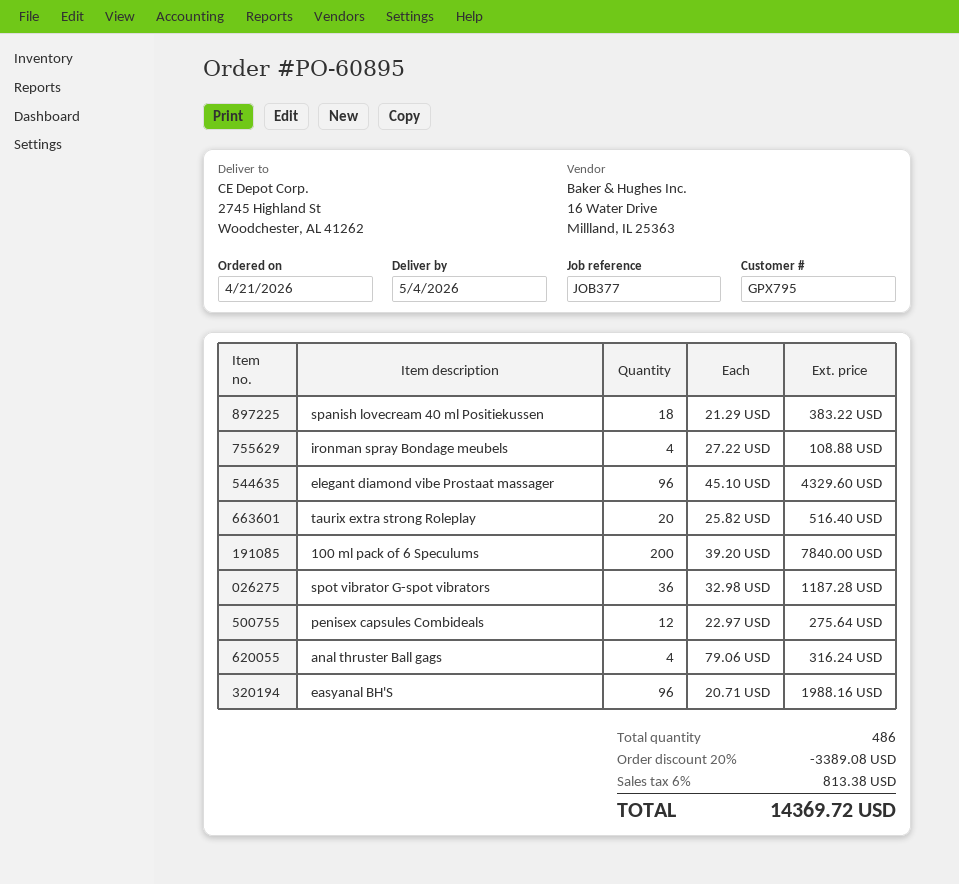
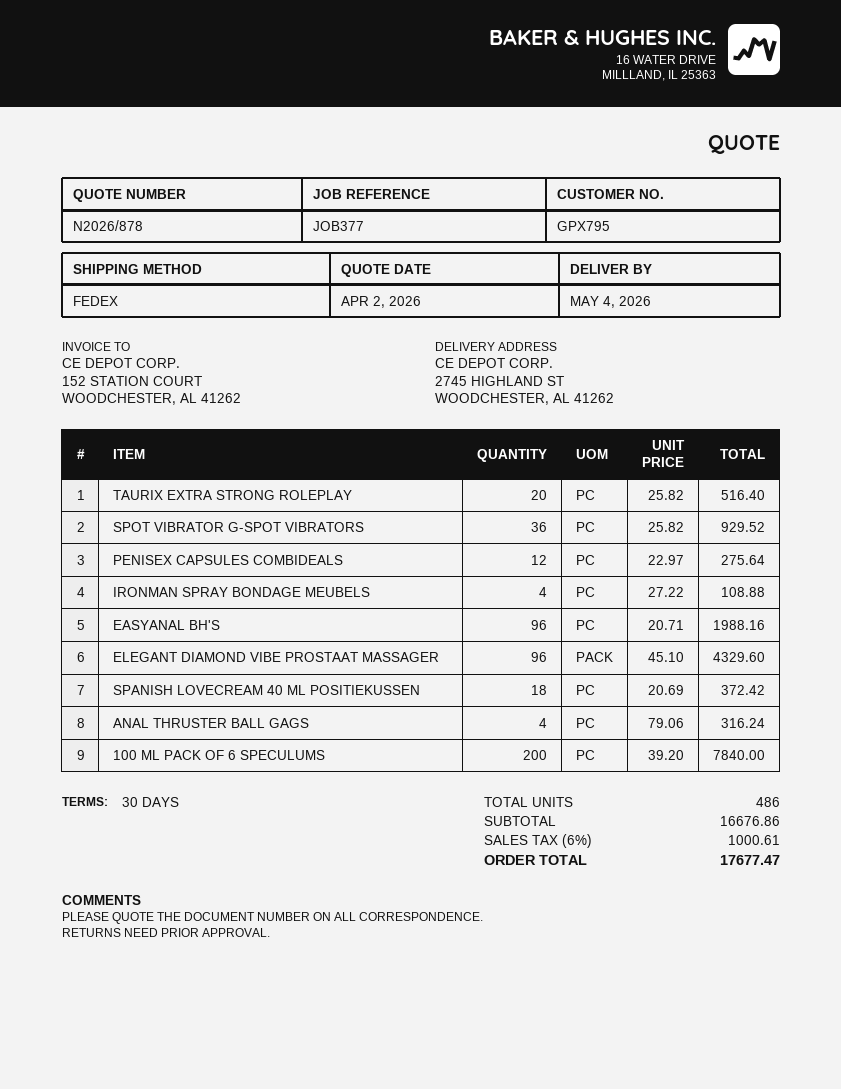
spanish lovecream 40 ml Positiekussen: 18 x 21.29 = 383.22 -> 18 x 20.69 = 372.42
spot vibrator G-spot vibrators: 36 x 32.98 = 1187.28 -> 36 x 25.82 = 929.52
discount: 20% = 3389.08 -> none
tax: 6% = 813.38 -> 6% = 1000.61
total: 14369.72 -> 17677.47

